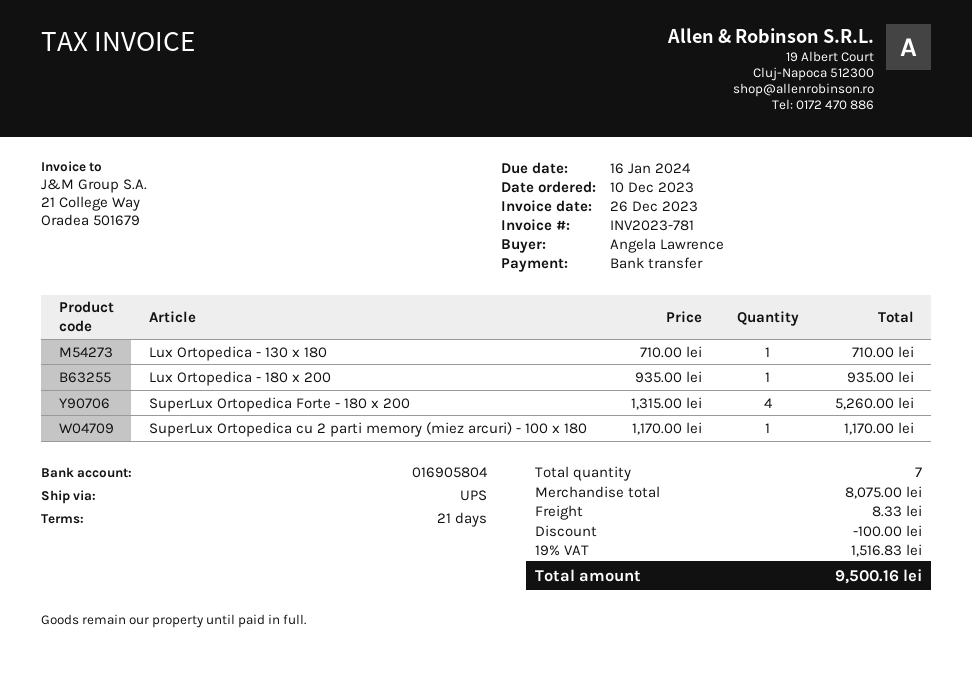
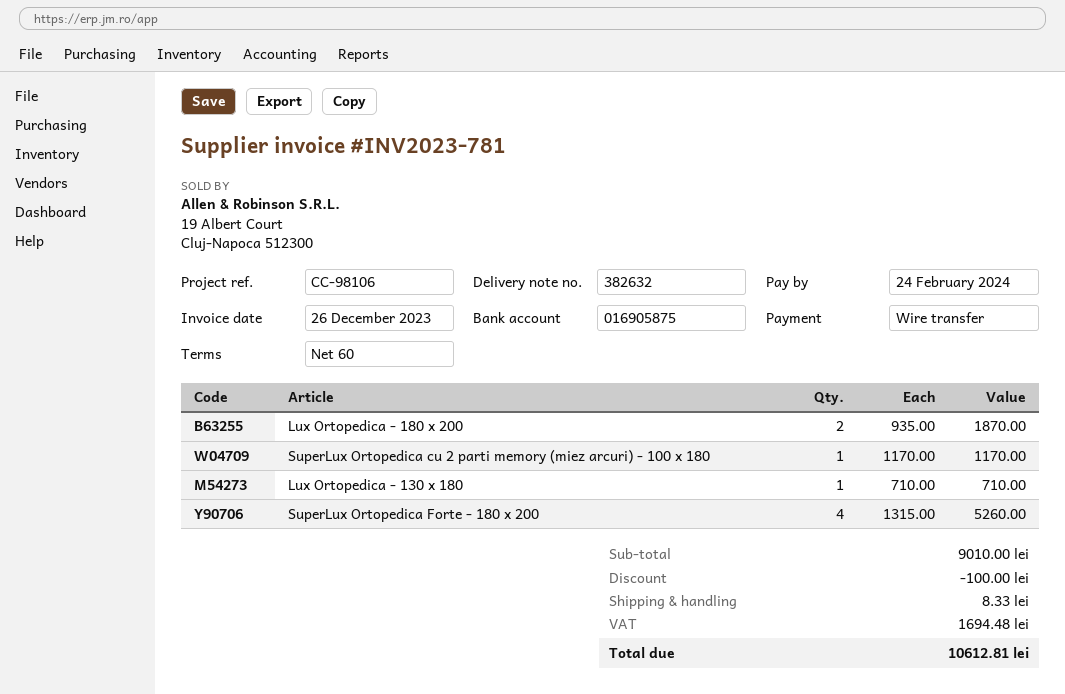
payment terms: 21 days -> 60 days
due date: 2024-01-16 -> 2024-02-24
bank account: 016905804 -> 016905875
Lux Ortopedica - 180 x 200: 1 x 935.00 = 935.00 -> 2 x 935.00 = 1870.00
subtotal: 8075.00 -> 9010.00
tax: 1516.83 -> 1694.48
total: 9500.16 -> 10612.81

